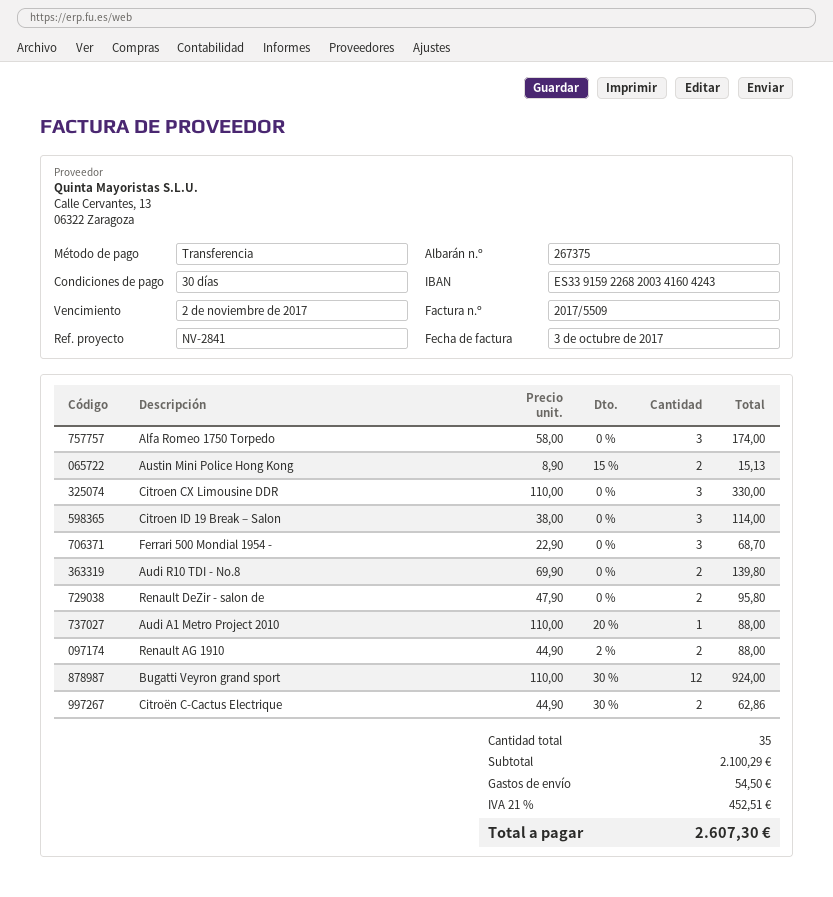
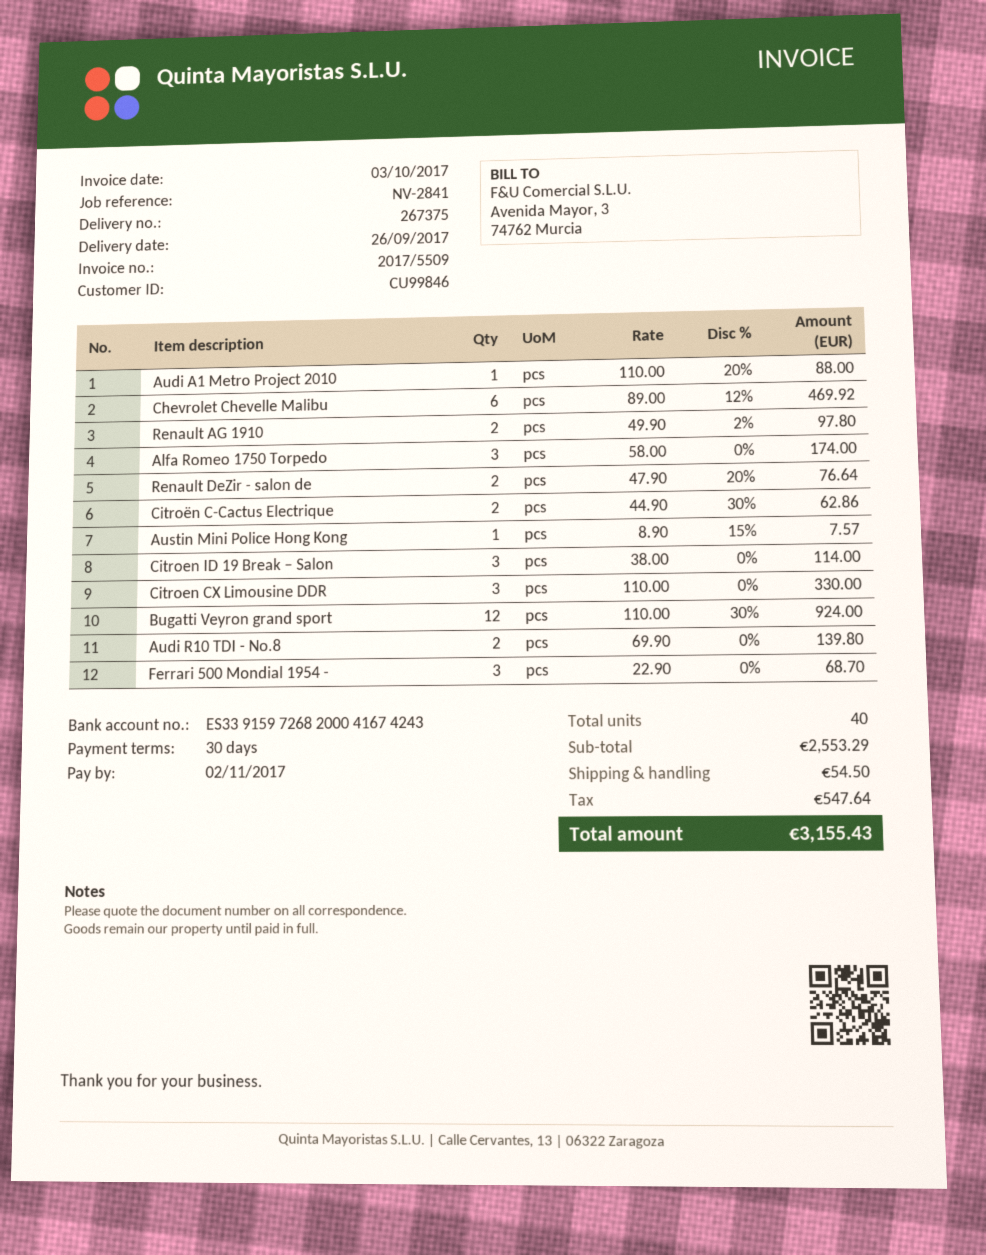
bank account: ES3391592268200341604243 -> ES3391597268200041674243
Austin Mini Police Hong Kong: 2 x 8.90 - 15% = 15.13 -> 1 x 8.90 - 15% = 7.57
Renault DeZir - salon de: 2 x 47.90 = 95.80 -> 2 x 47.90 - 20% = 76.64
Renault AG 1910: 2 x 44.90 - 2% = 88.00 -> 2 x 49.90 - 2% = 97.80
Chevrolet Chevelle Malibu: none -> 6 x 89.00 - 12% = 469.92
total quantity: 35 -> 40
subtotal: 2100.29 -> 2553.29
tax: 452.51 -> 547.64
total: 2607.30 -> 3155.43

